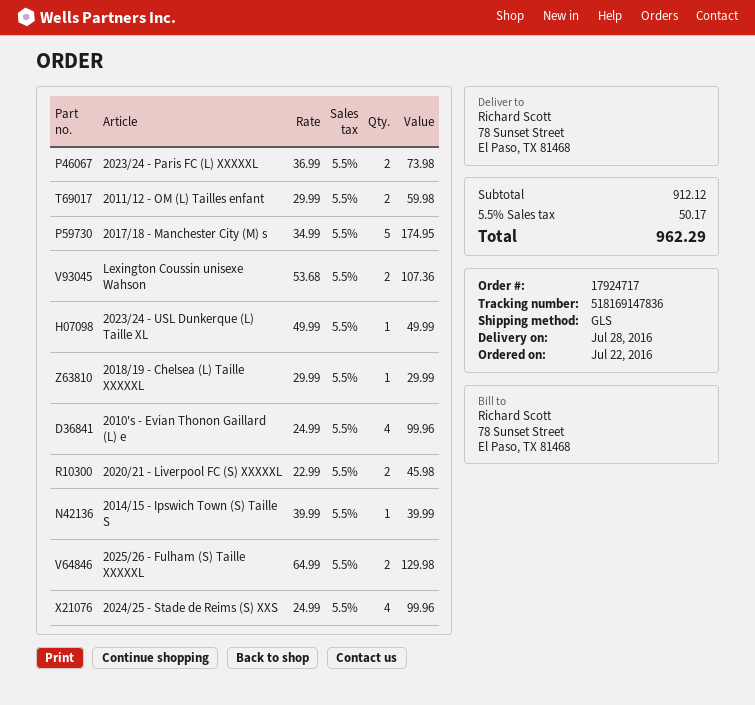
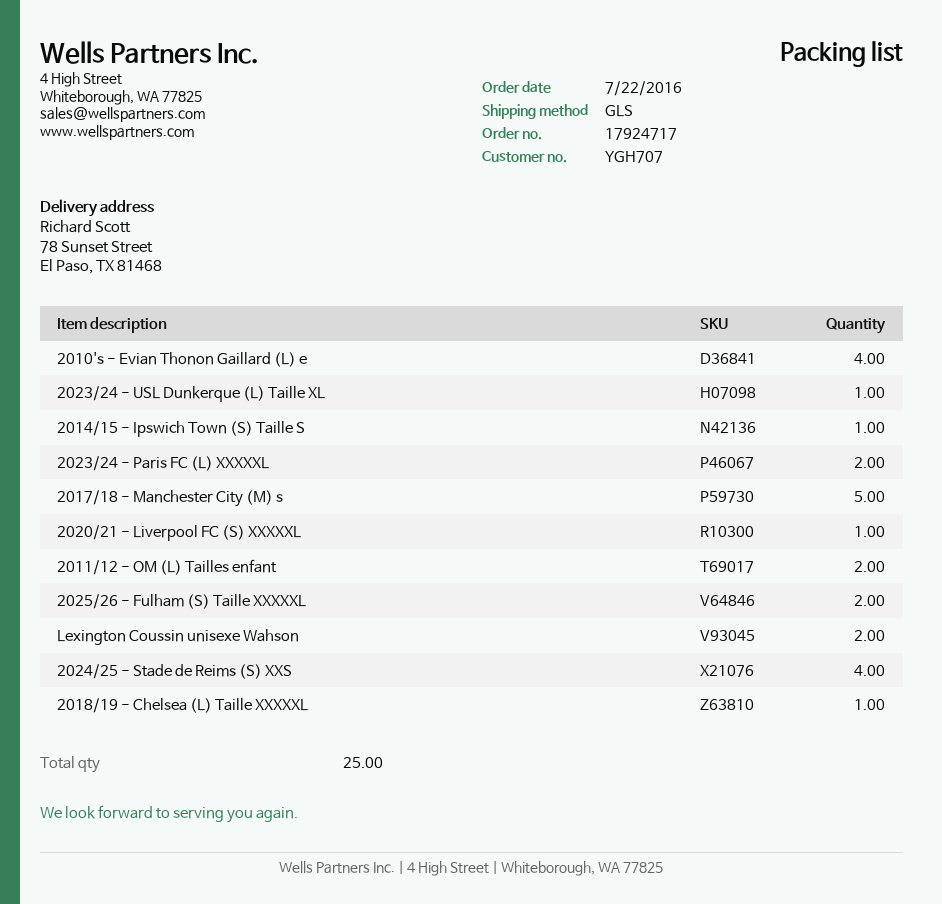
2020/21 - Liverpool FC (S) XXXXXL: 2 -> 1

